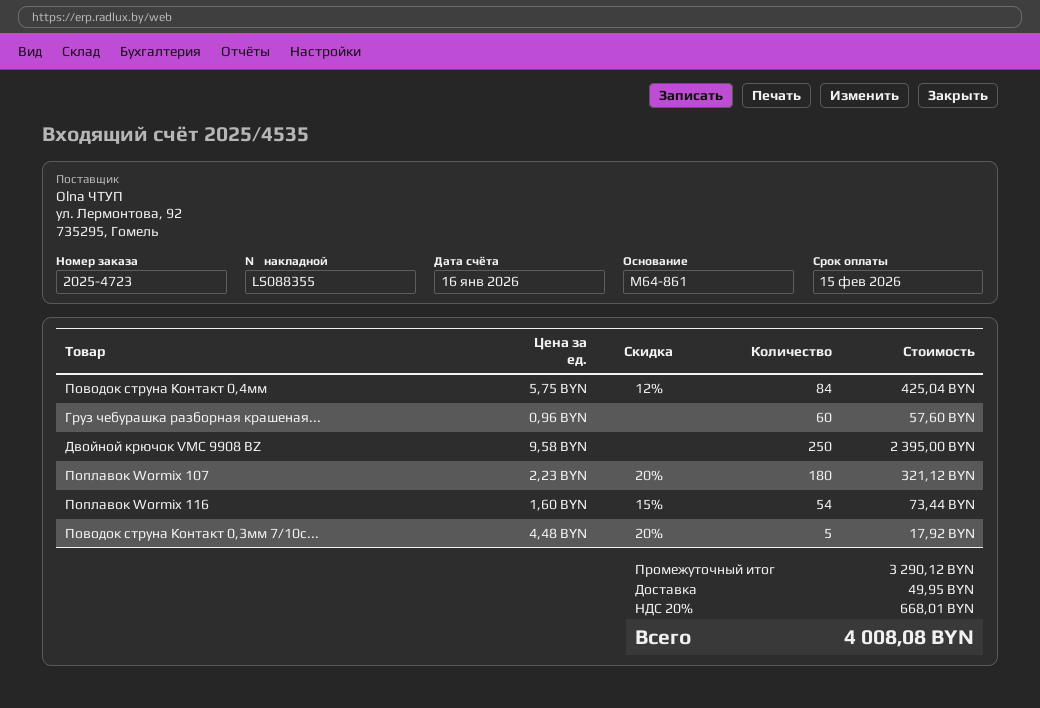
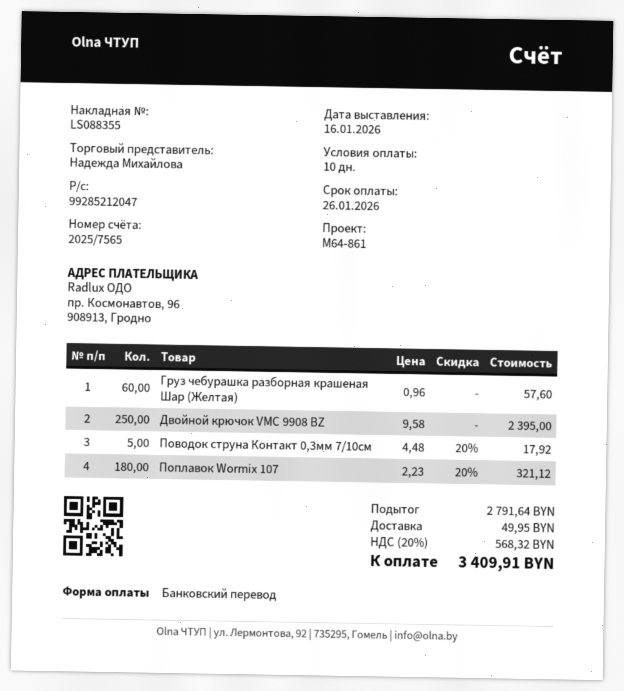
invoice number: 2025/4535 -> 2025/7565
due date: 2026-02-15 -> 2026-01-26
Поводок струна Контакт 0,4мм: 84 x 5.75 - 12% = 425.04 -> none
Поплавок Wormix 116: 54 x 1.60 - 15% = 73.44 -> none
subtotal: 3290.12 -> 2791.64
tax: 20% = 668.01 -> 20% = 568.32
total: 4008.08 -> 3409.91

